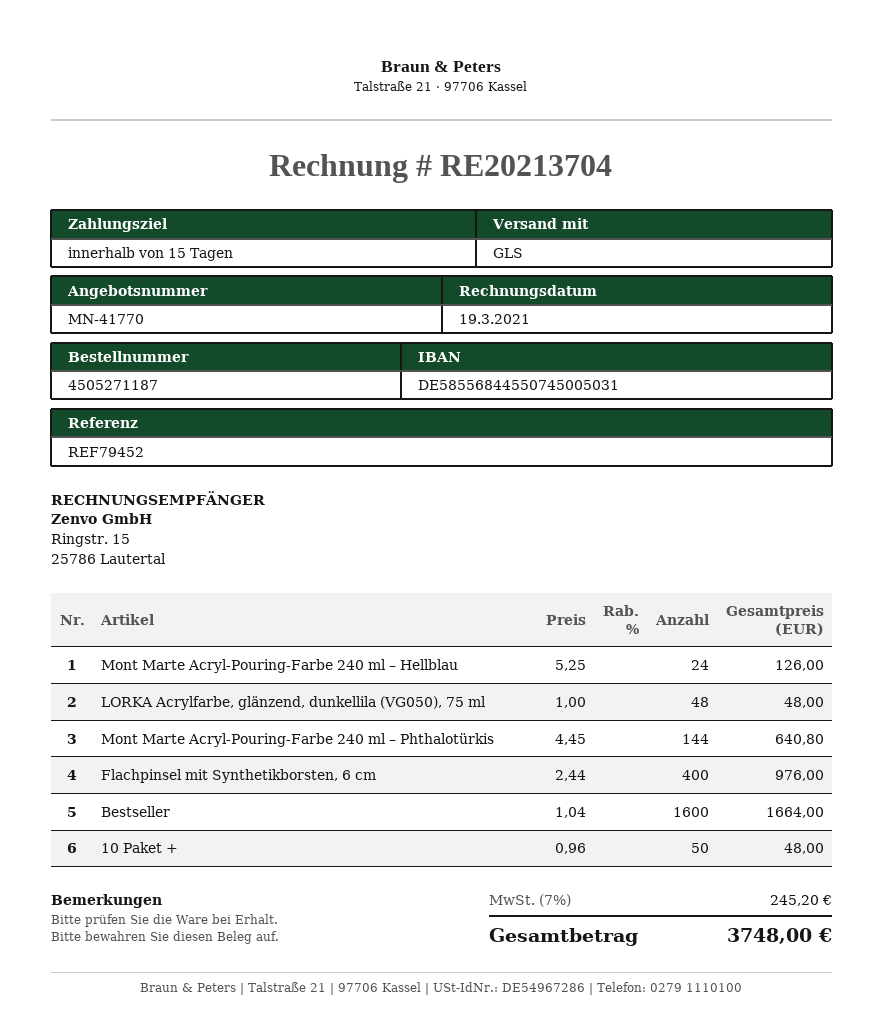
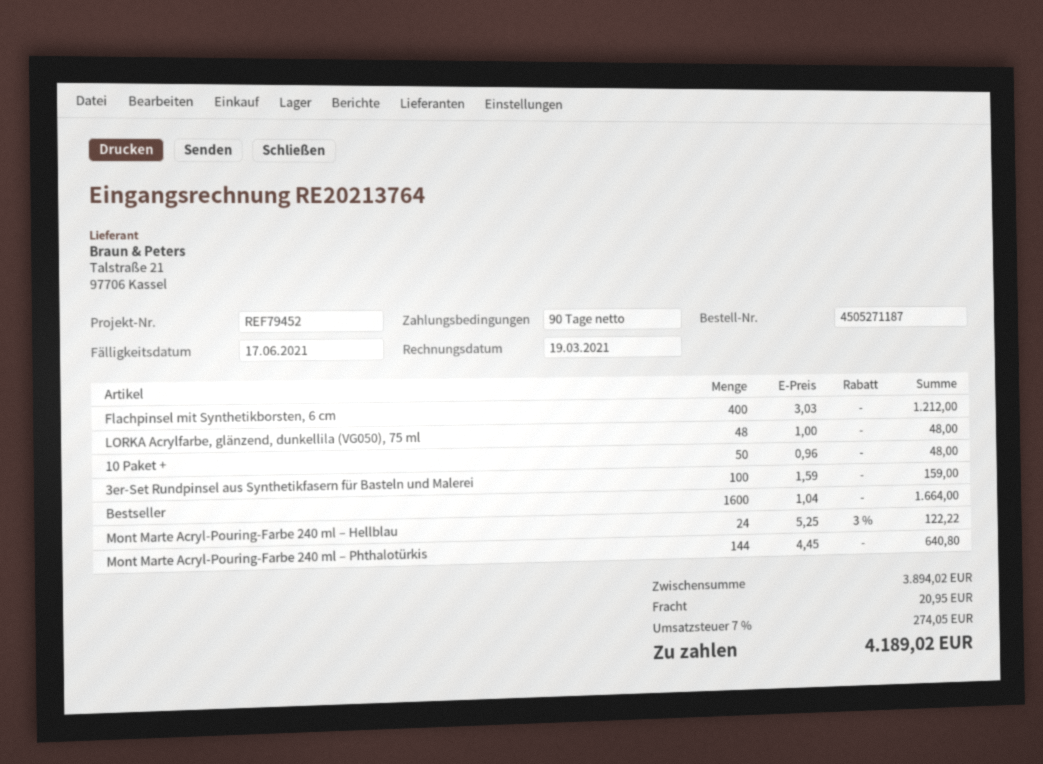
invoice number: RE20213704 -> RE20213764
payment terms: 15 days -> 90 days
Mont Marte Acryl-Pouring-Farbe 240 ml – Hellblau: 24 x 5.25 = 126.00 -> 24 x 5.25 - 3% = 122.22
Flachpinsel mit Synthetikborsten, 6 cm: 400 x 2.44 = 976.00 -> 400 x 3.03 = 1212.00
3er-Set Rundpinsel aus Synthetikfasern für Basteln und Malerei: none -> 100 x 1.59 = 159.00
shipping: none -> 20.95
tax: 7% = 245.20 -> 7% = 274.05
total: 3748.00 -> 4189.02

